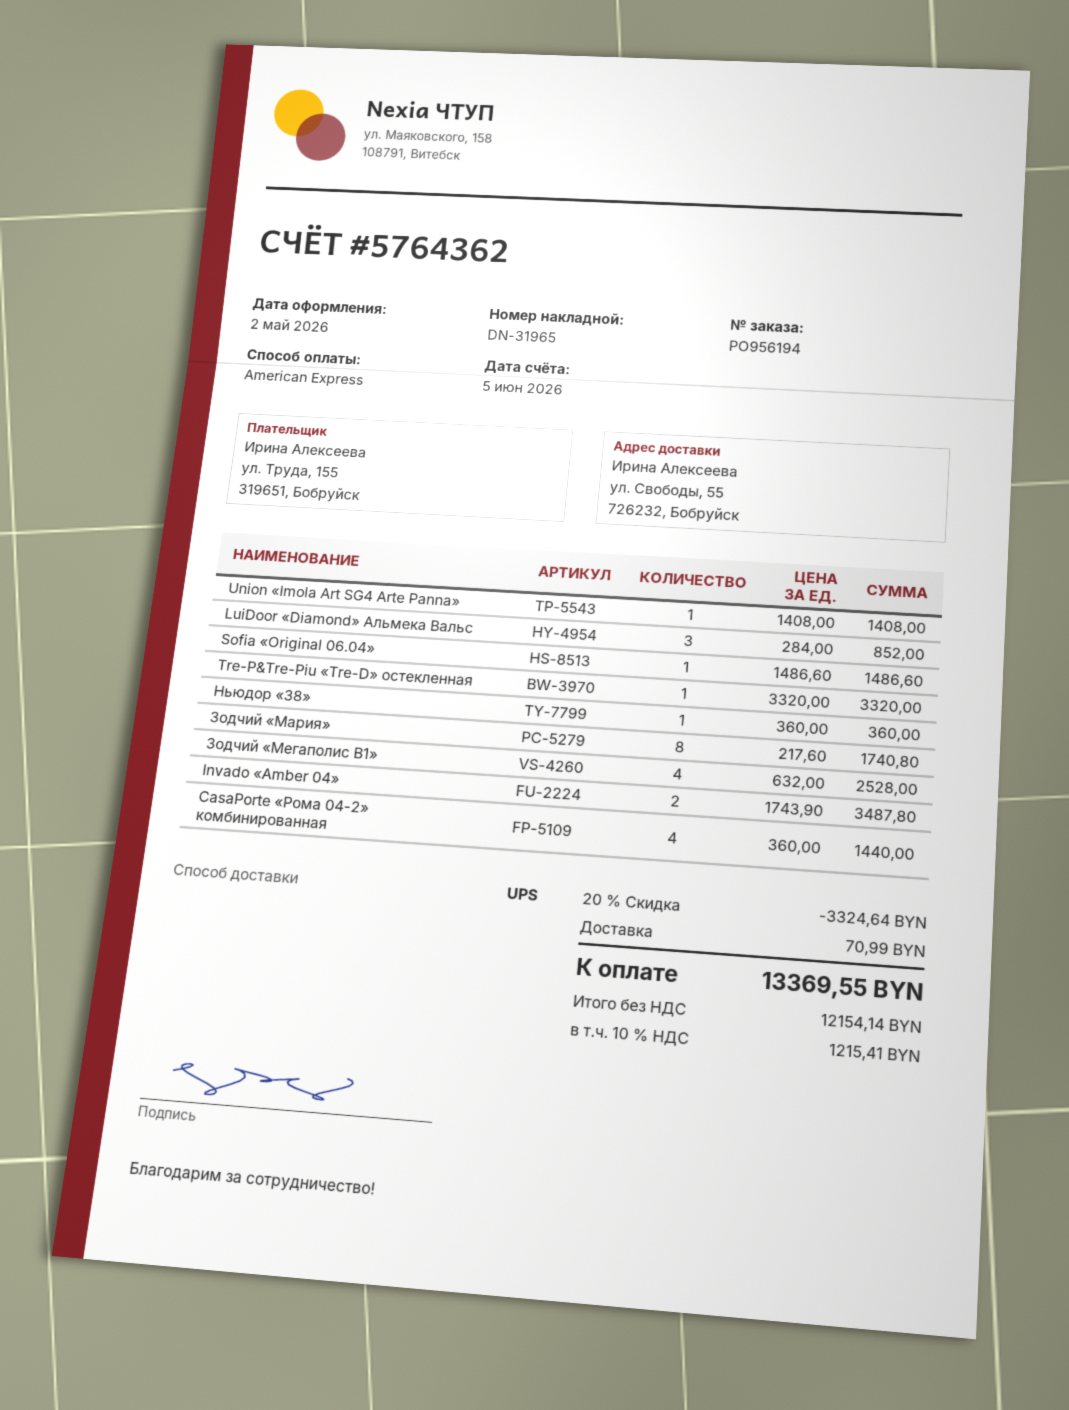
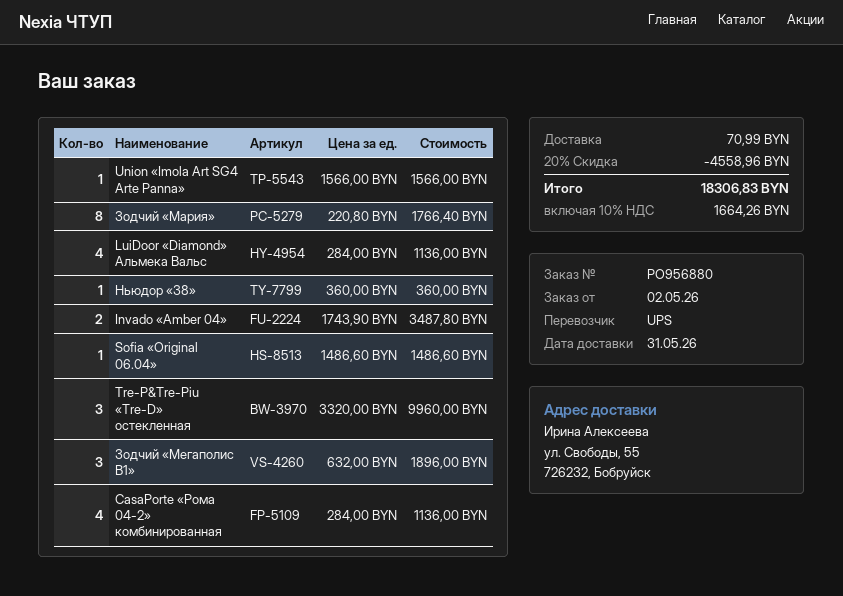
order number: PO956194 -> PO956880
Union «Imola Art SG4 Arte Panna»: 1 x 1408.00 = 1408.00 -> 1 x 1566.00 = 1566.00
LuiDoor «Diamond» Альмека Вальс: 3 x 284.00 = 852.00 -> 4 x 284.00 = 1136.00
Tre-P&Tre-Piu «Tre-D» остекленная: 1 x 3320.00 = 3320.00 -> 3 x 3320.00 = 9960.00
Зодчий «Мария»: 8 x 217.60 = 1740.80 -> 8 x 220.80 = 1766.40
Зодчий «Мегаполис В1»: 4 x 632.00 = 2528.00 -> 3 x 632.00 = 1896.00
CasaPorte «Рома 04-2» комбинированная: 4 x 360.00 = 1440.00 -> 4 x 284.00 = 1136.00
discount: 20% = 3324.64 -> 20% = 4558.96
tax: 10% = 1215.41 -> 10% = 1664.26
total: 13369.55 -> 18306.83

